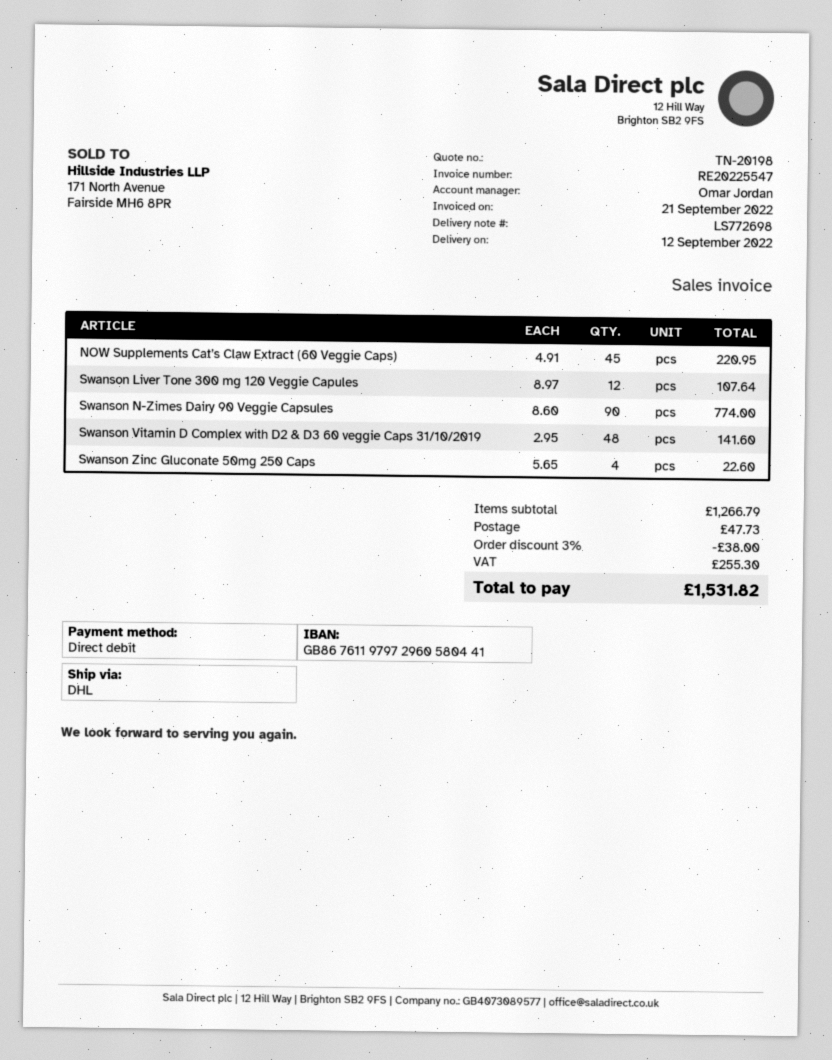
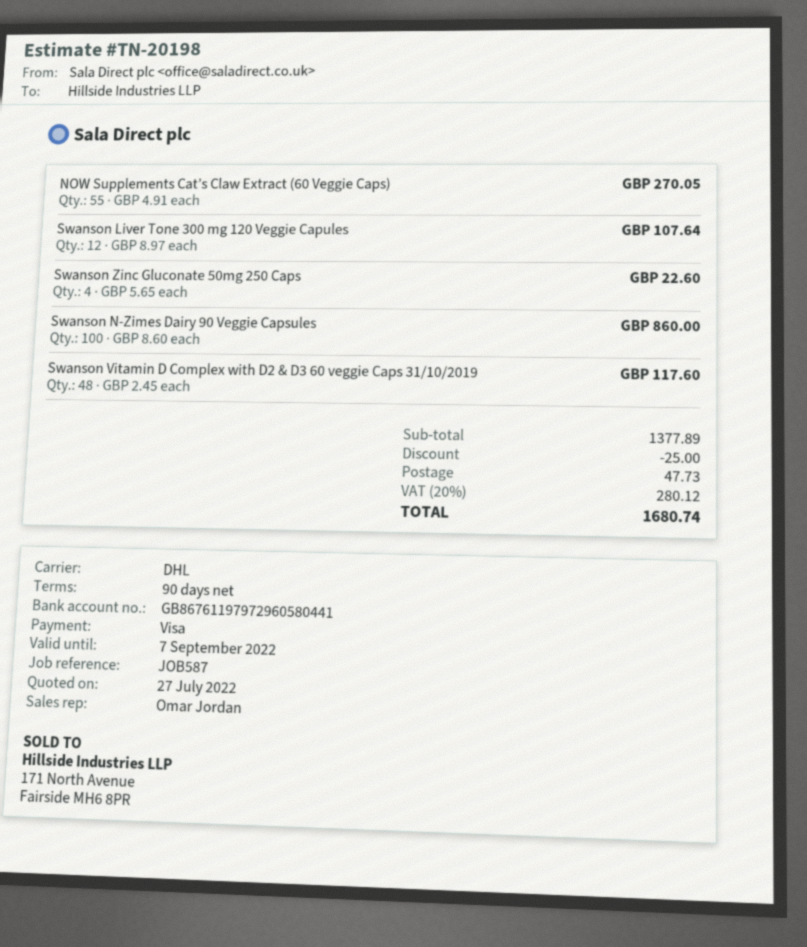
payment method: direct debit -> Visa
NOW Supplements Cat’s Claw Extract (60 Veggie Caps): 45 x 4.91 = 220.95 -> 55 x 4.91 = 270.05
Swanson N-Zimes Dairy 90 Veggie Capsules: 90 x 8.60 = 774.00 -> 100 x 8.60 = 860.00
Swanson Vitamin D Complex with D2 & D3 60 veggie Caps 31/10/2019: 48 x 2.95 = 141.60 -> 48 x 2.45 = 117.60
subtotal: 1266.79 -> 1377.89
discount: 38.00 -> 25.00
tax: 255.30 -> 280.12
total: 1531.82 -> 1680.74

